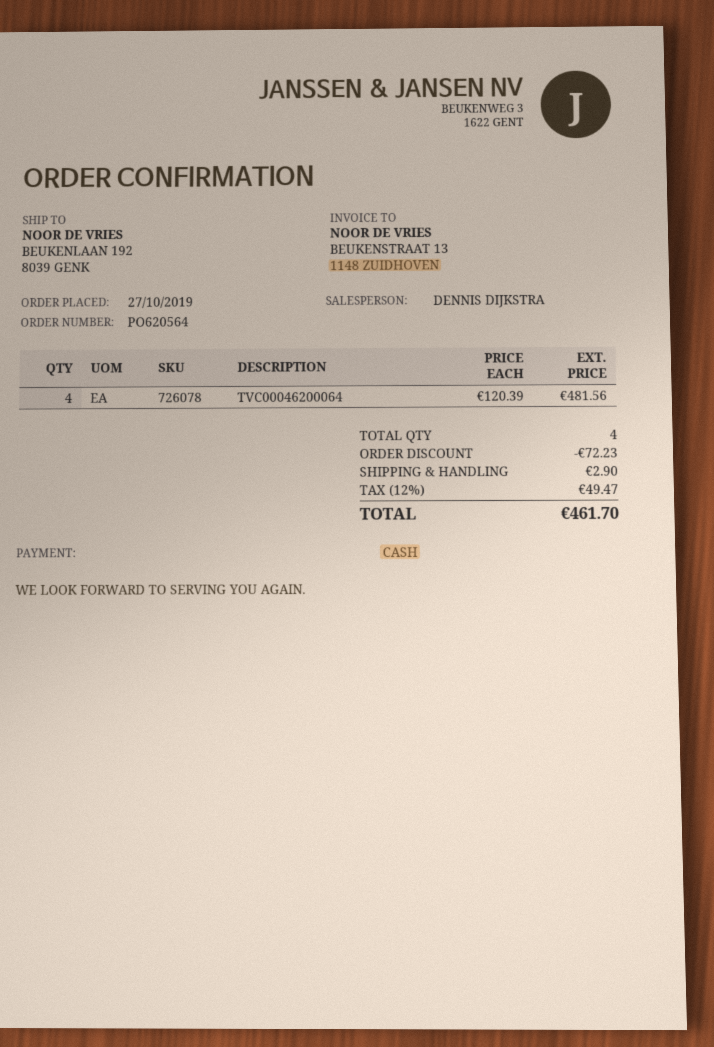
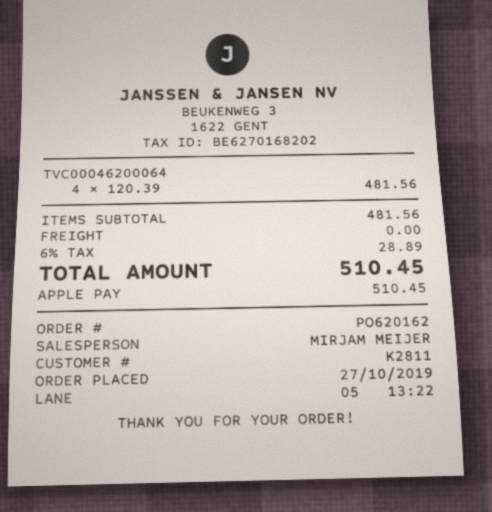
order number: PO620564 -> PO620162
sales rep: DENNIS DIJKSTRA -> MIRJAM MEIJER
payment method: cash -> Apple Pay
discount: 72.23 -> none
shipping: 2.90 -> 0.00
tax: 12% = 49.47 -> 6% = 28.89
total: 461.70 -> 510.45

